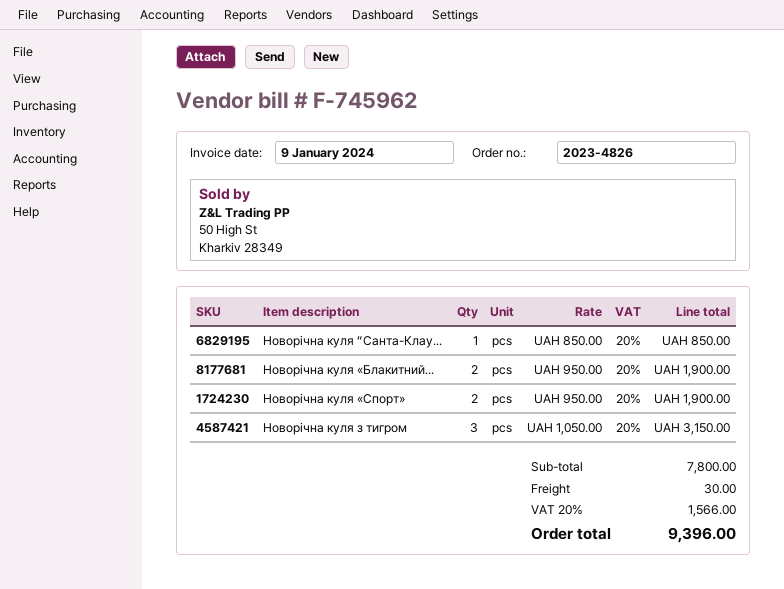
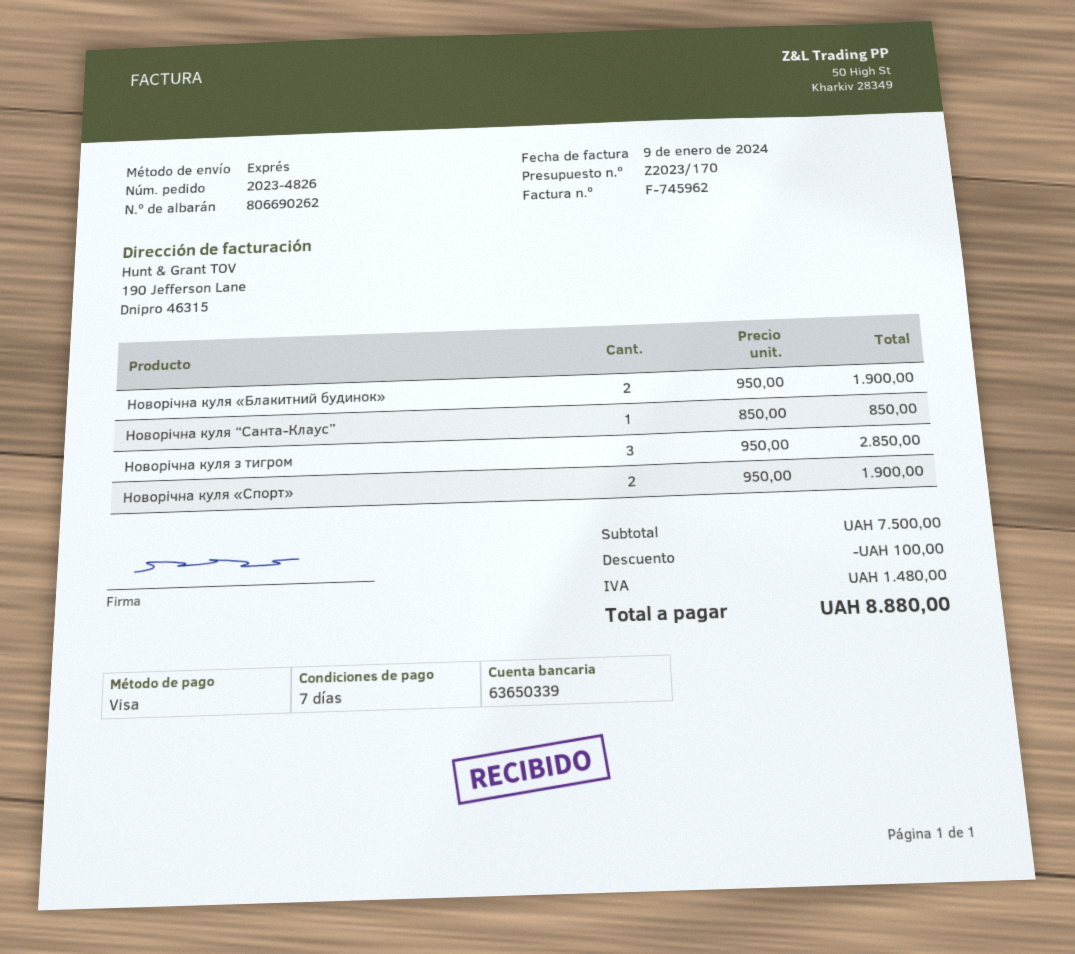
Новорічна куля з тигром: 3 x 1050.00 = 3150.00 -> 3 x 950.00 = 2850.00
subtotal: 7800.00 -> 7500.00
discount: none -> 100.00
shipping: 30.00 -> none
tax: 1566.00 -> 1480.00
total: 9396.00 -> 8880.00

